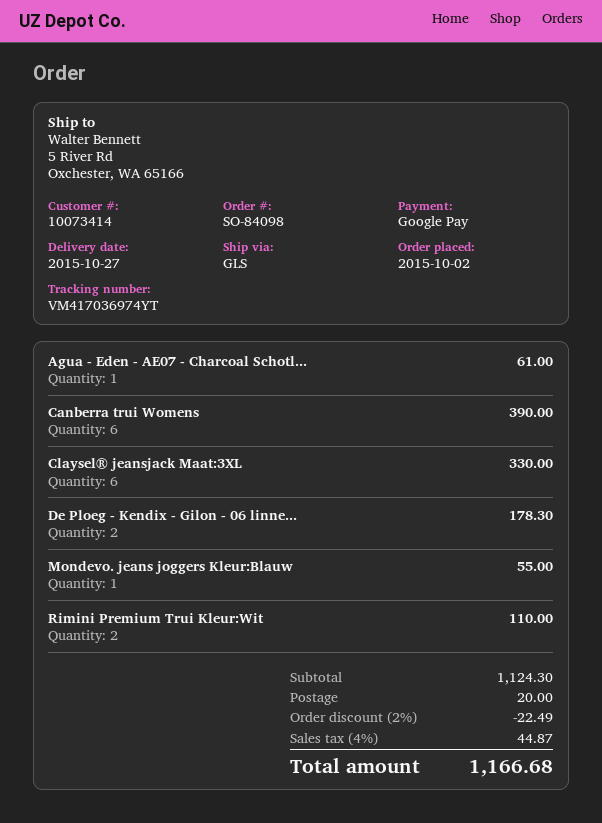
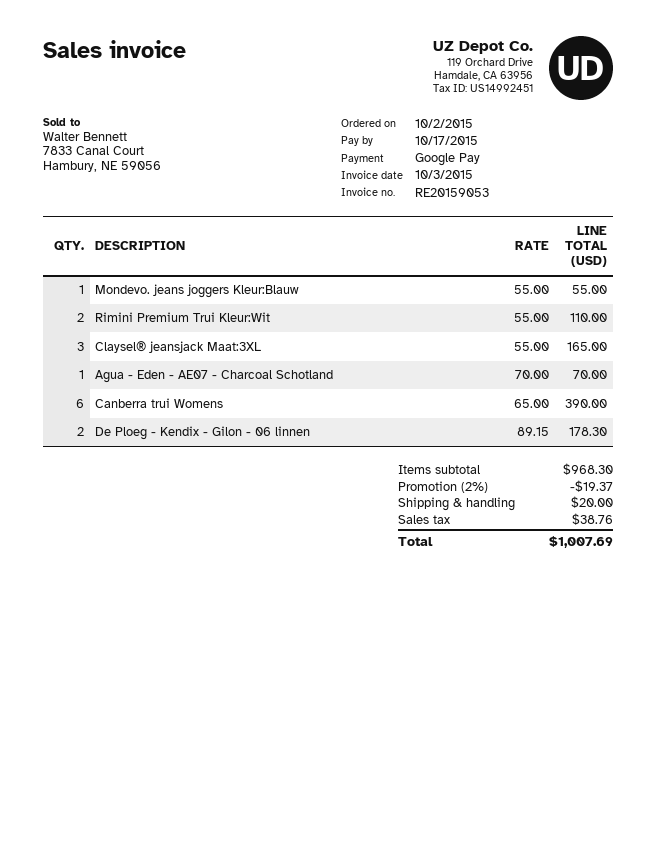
Agua - Eden - AE07 - Charcoal Schotl...: 1 for 61.00 -> 1 for 70.00
Claysel® jeansjack Maat:3XL: 6 for 330.00 -> 3 for 165.00
subtotal: 1124.30 -> 968.30
discount: 2% = 22.49 -> 2% = 19.37
tax: 44.87 -> 38.76
total: 1166.68 -> 1007.69

